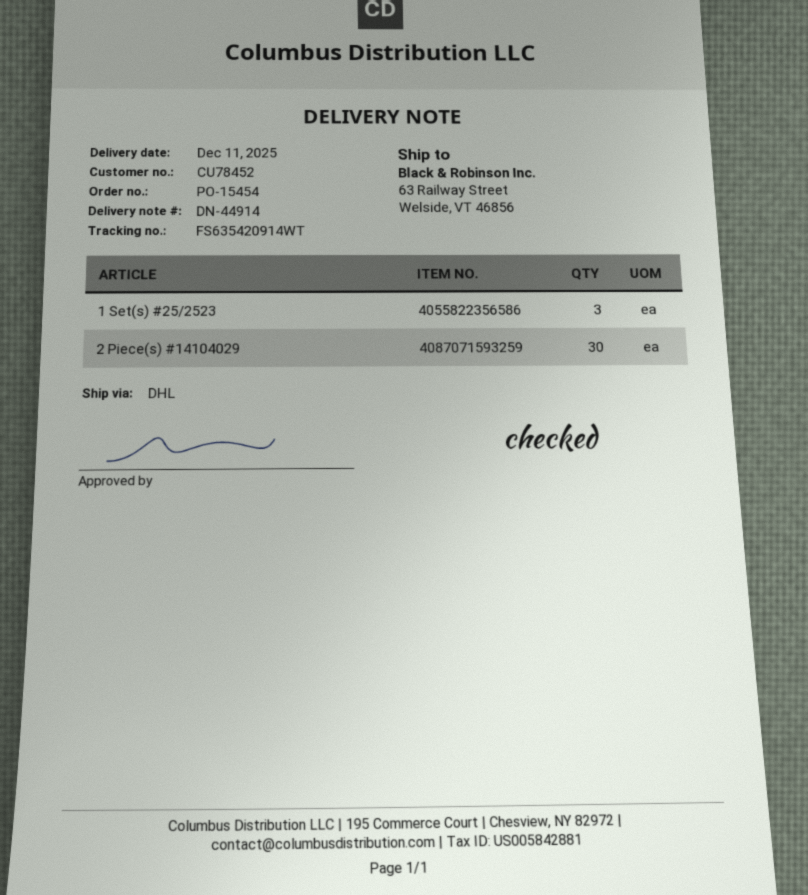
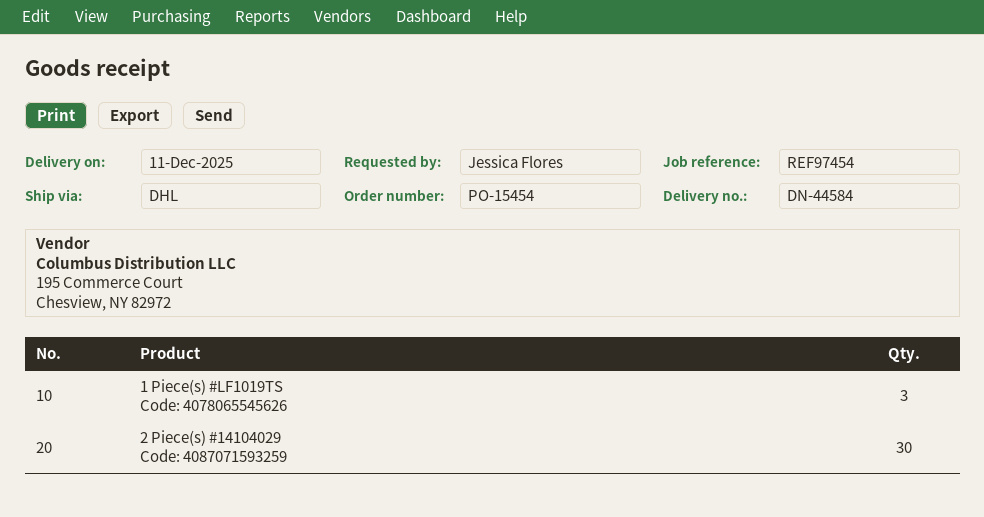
delivery note number: DN-44914 -> DN-44584
1 Set(s) #25/2523: 3 -> none
1 Piece(s) #LF1019TS: none -> 3

